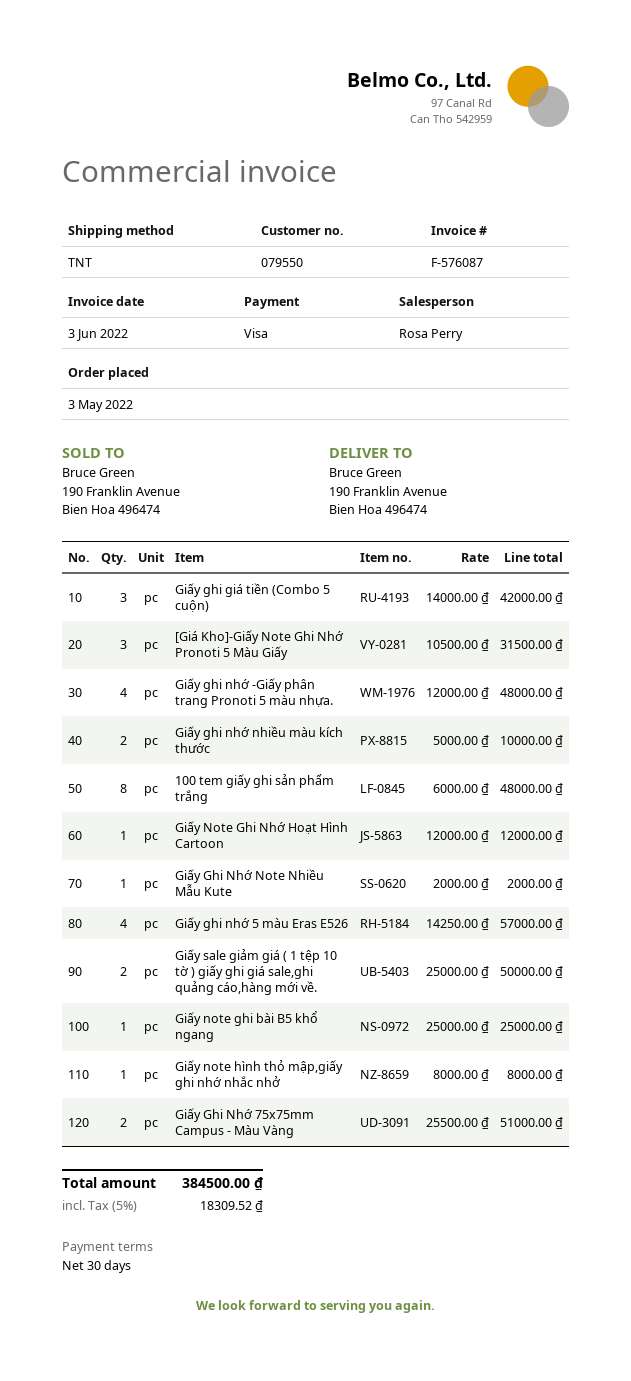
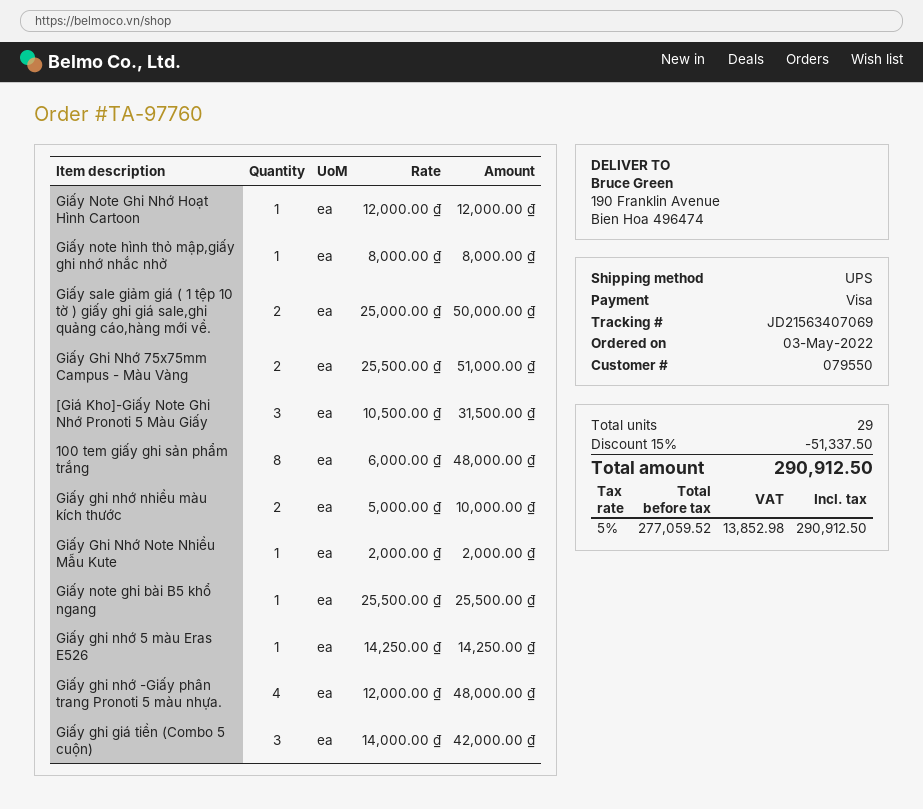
shipping method: TNT -> UPS
Giấy ghi nhớ 5 màu Eras E526: 4 x 14250.00 = 57000.00 -> 1 x 14250.00 = 14250.00
Giấy note ghi bài B5 khổ ngang: 1 x 25000.00 = 25000.00 -> 1 x 25500.00 = 25500.00
discount: none -> 15% = 51337.50
tax: 5% = 18309.52 -> 5% = 13852.98
total: 384500.00 -> 290912.50

